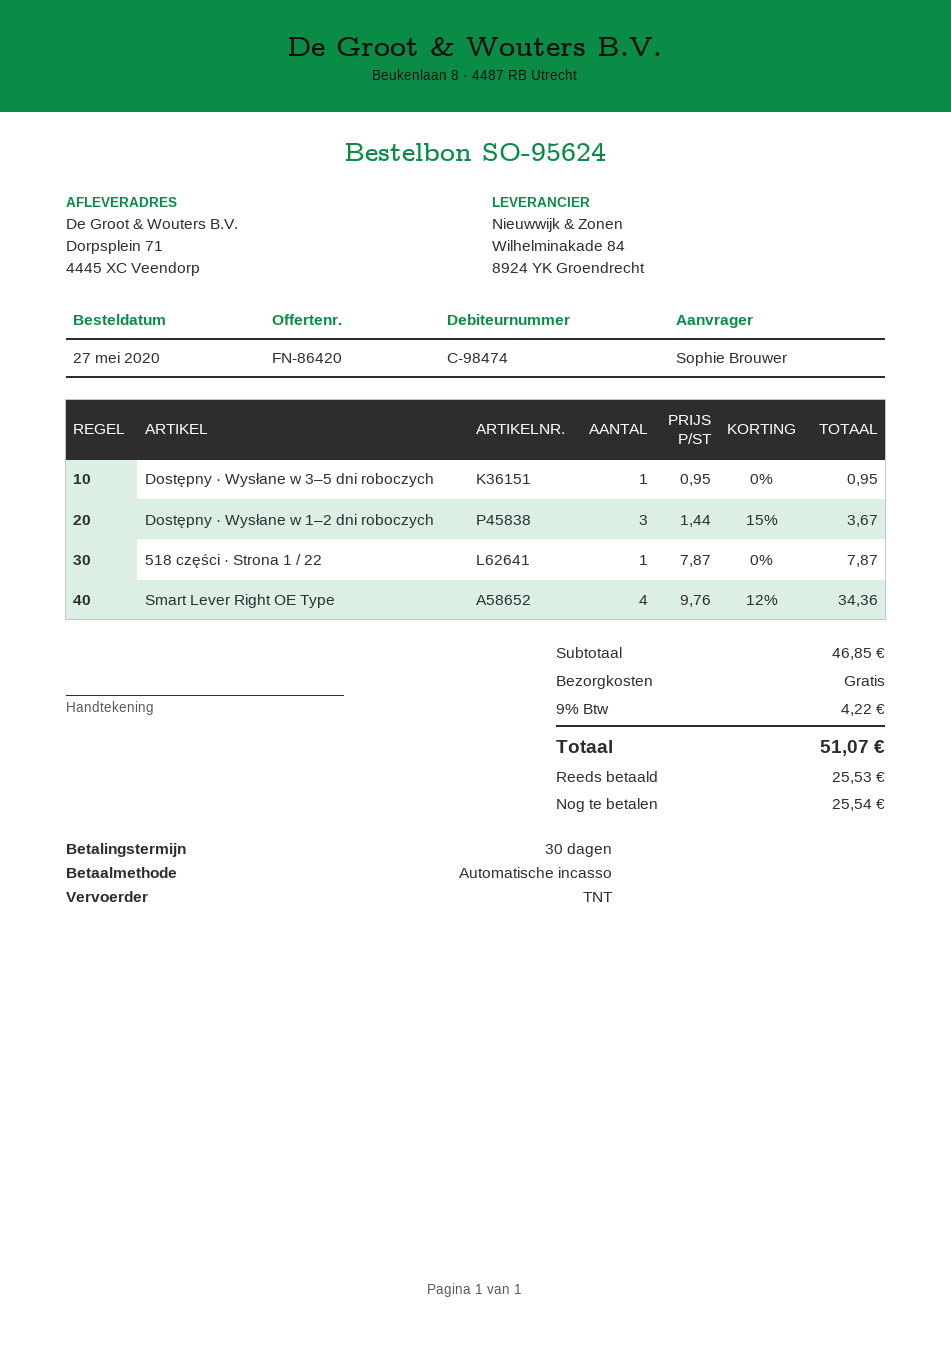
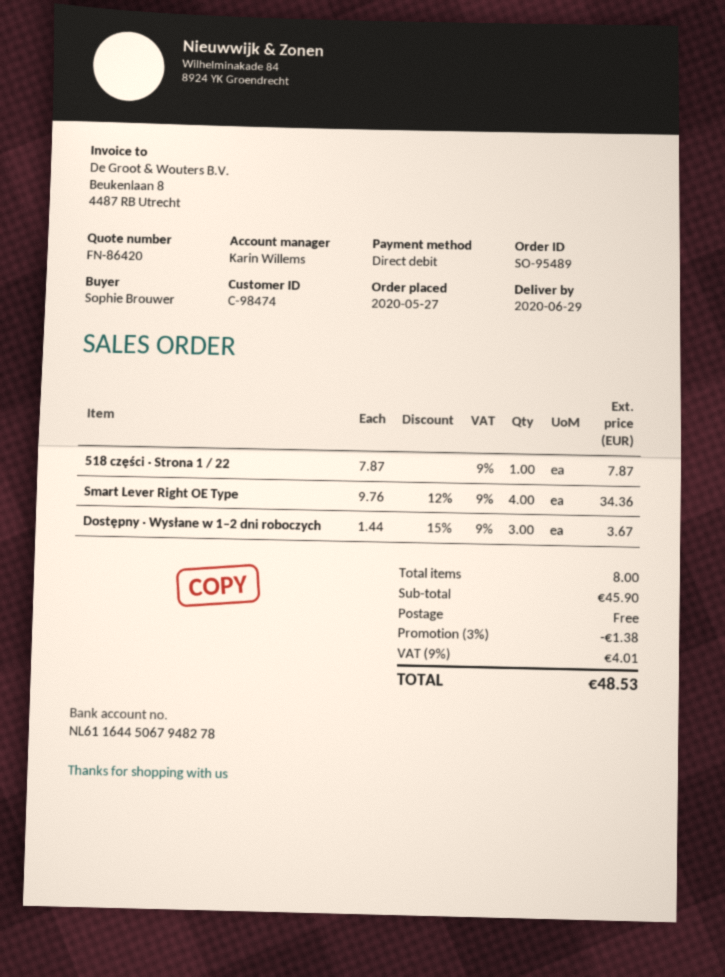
order number: SO-95624 -> SO-95489
Dostępny · Wysłane w 3–5 dni roboczych: 1 x 0.95 = 0.95 -> none
subtotal: 46.85 -> 45.90
discount: none -> 3% = 1.38
tax: 9% = 4.22 -> 9% = 4.01
total: 51.07 -> 48.53

